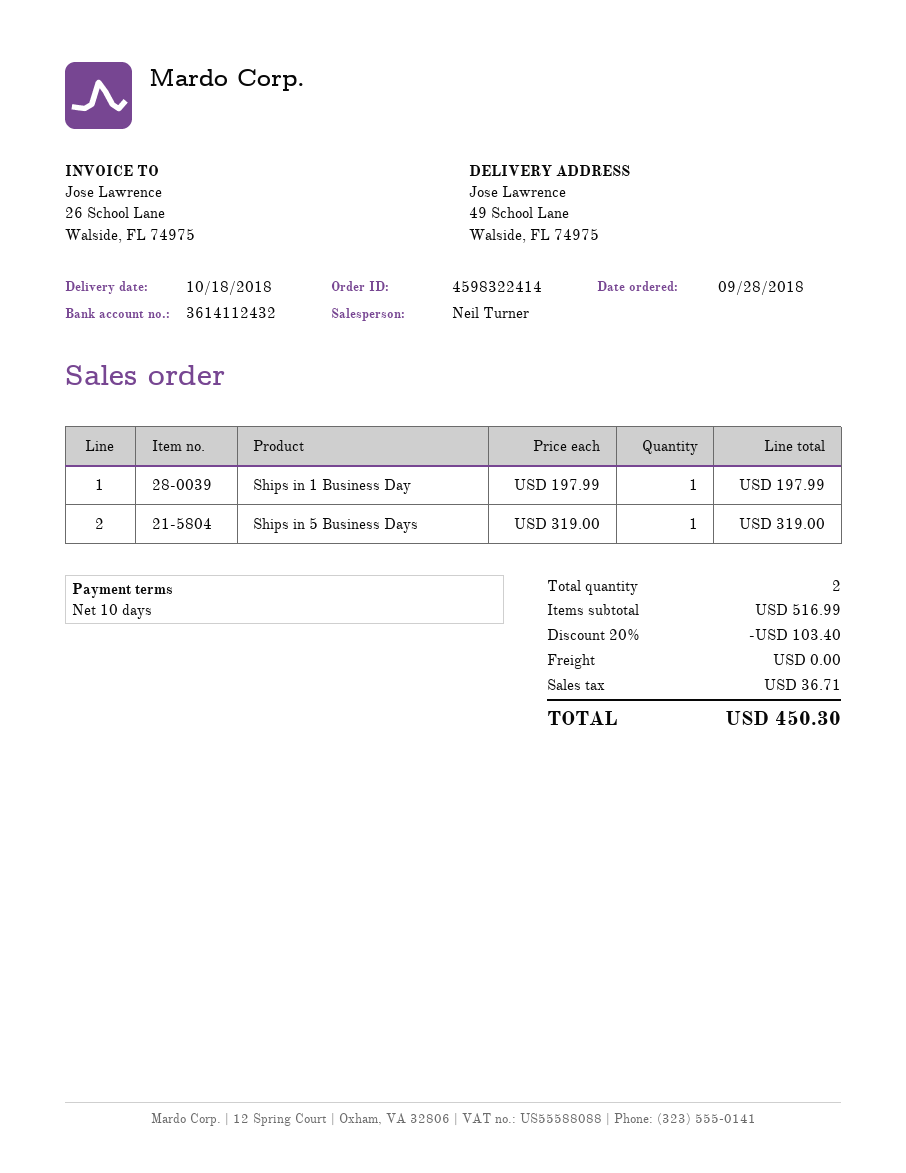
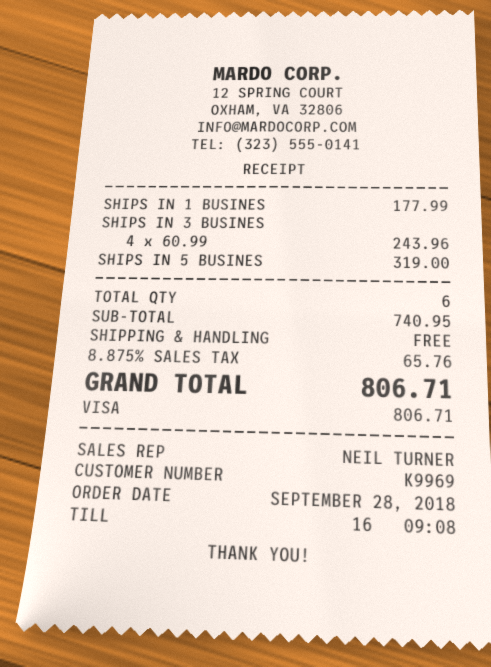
Ships in 1 Business Day: 1 x 197.99 = 197.99 -> 1 x 177.99 = 177.99
SHIPS IN 3 BUSINES: none -> 4 x 60.99 = 243.96
total quantity: 2 -> 6
subtotal: 516.99 -> 740.95
discount: 20% = 103.40 -> none
tax: 36.71 -> 65.76
total: 450.30 -> 806.71

